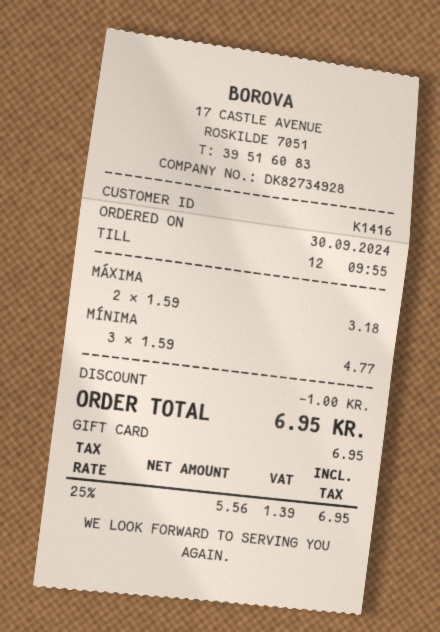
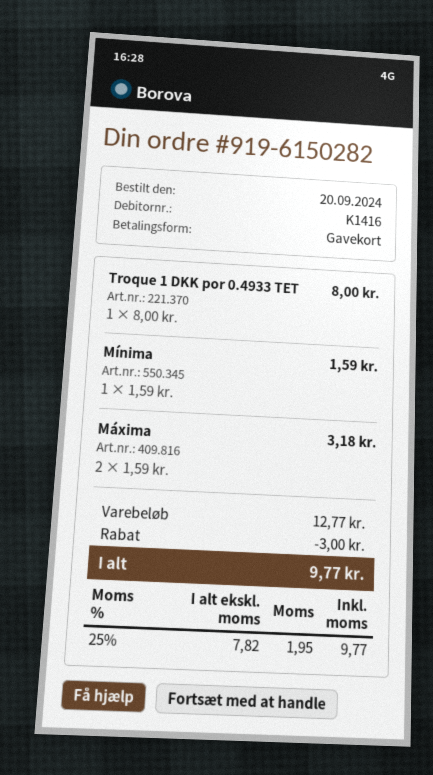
order date: 2024-09-30 -> 2024-09-20
MÍNIMA: 3 x 1.59 = 4.77 -> 1 x 1.59 = 1.59
Troque 1 DKK por 0.4933 TET: none -> 1 x 8.00 = 8.00
discount: 1.00 -> 3.00
net: 5.56 -> 7.82
tax: 25% = 1.39 -> 25% = 1.95
total: 6.95 -> 9.77

